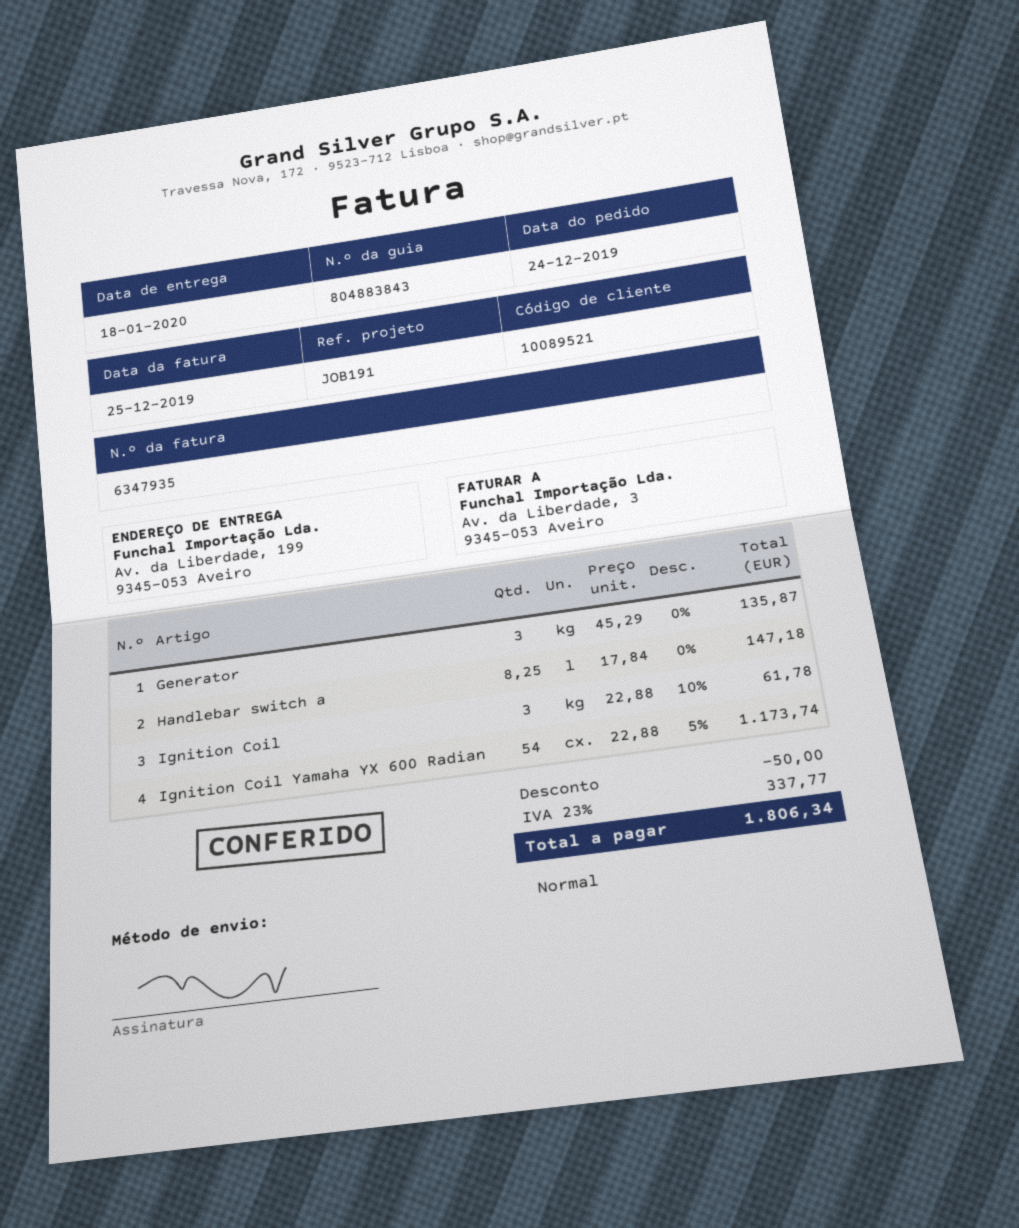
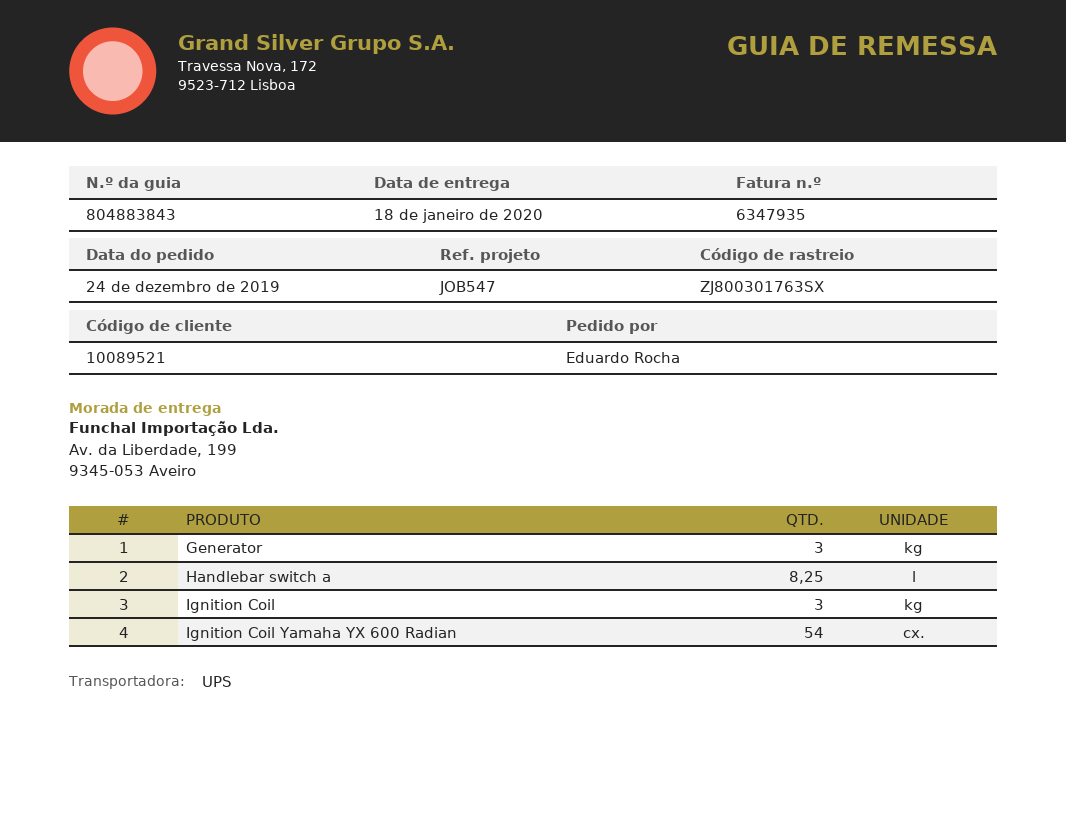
reference: JOB191 -> JOB547
shipping method: standard -> UPS

